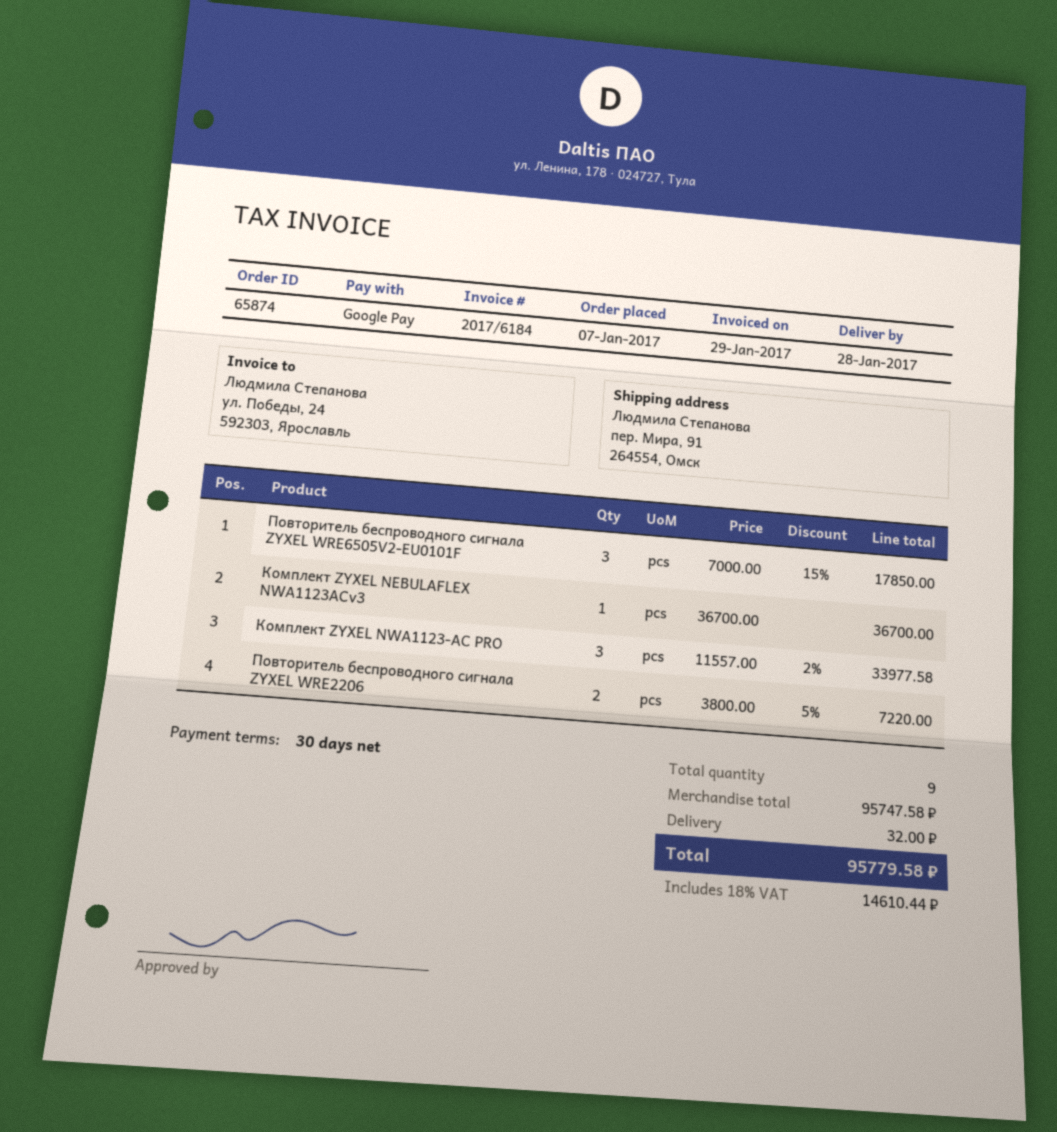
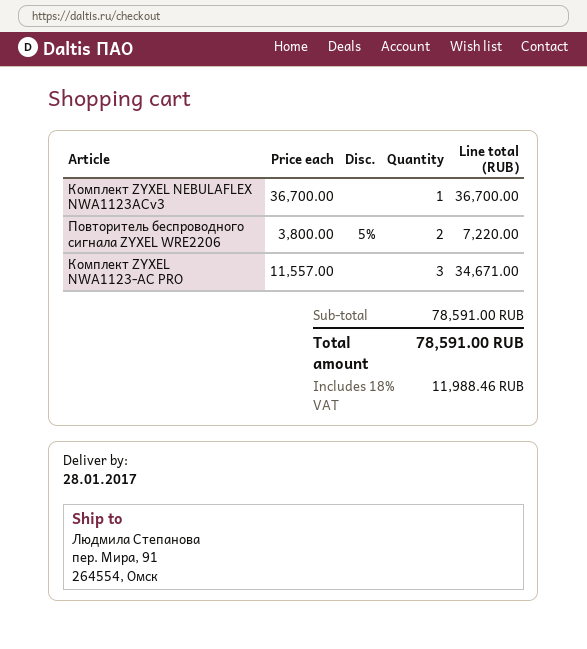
Повторитель беспроводного сигнала ZYXEL WRE6505V2-EU0101F: 3 x 7000.00 - 15% = 17850.00 -> none
Комплект ZYXEL NWA1123-AC PRO: 3 x 11557.00 - 2% = 33977.58 -> 3 x 11557.00 = 34671.00
subtotal: 95747.58 -> 78591.00
shipping: 32.00 -> none
tax: 18% = 14610.44 -> 18% = 11988.46
total: 95779.58 -> 78591.00

